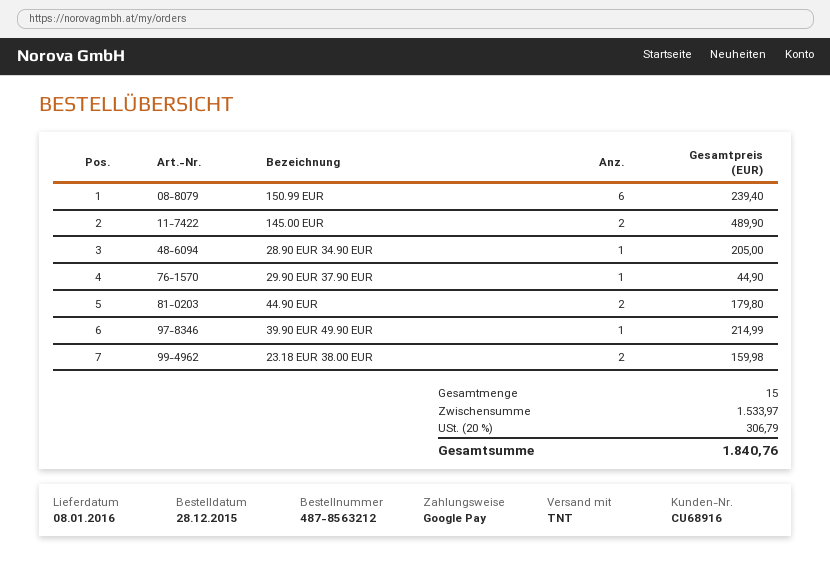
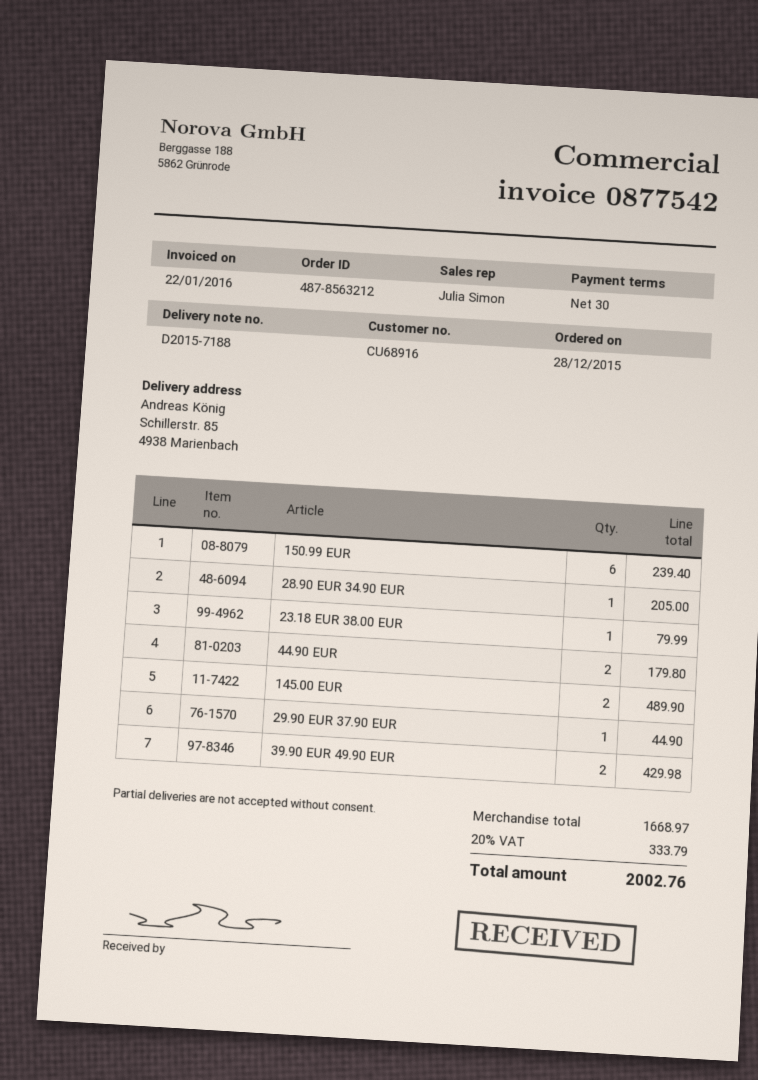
39.90 EUR 49.90 EUR: 1 for 214.99 -> 2 for 429.98
23.18 EUR 38.00 EUR: 2 for 159.98 -> 1 for 79.99
subtotal: 1533.97 -> 1668.97
tax: 20% = 306.79 -> 20% = 333.79
total: 1840.76 -> 2002.76

